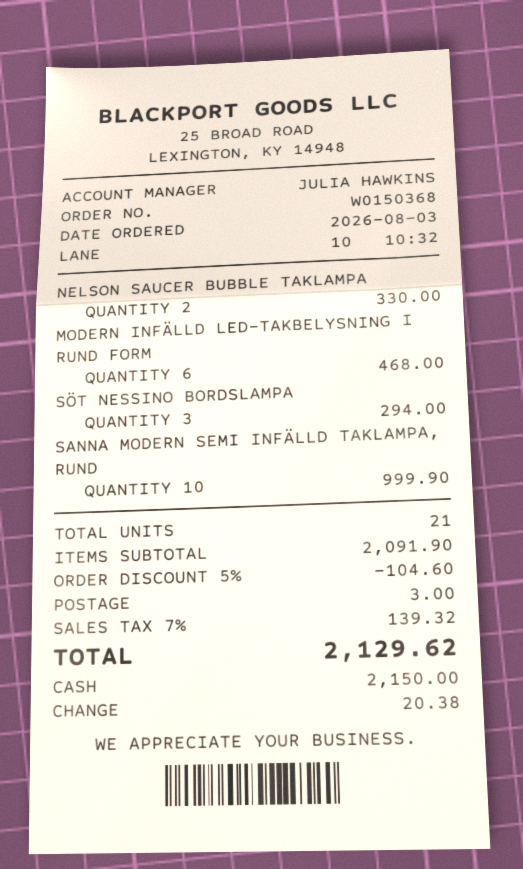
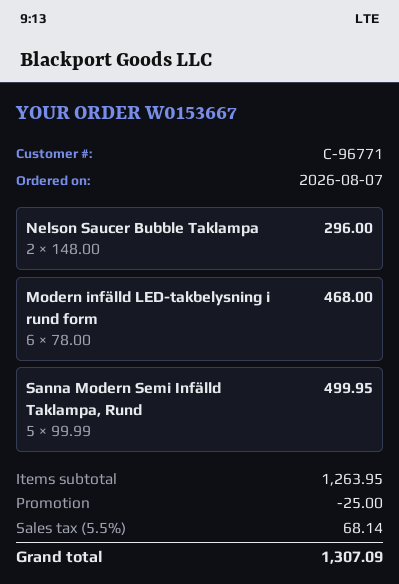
order number: W0150368 -> W0153667
order date: 2026-08-03 -> 2026-08-07
NELSON SAUCER BUBBLE TAKLAMPA: 2 for 330.00 -> 2 for 296.00
SÖT NESSINO BORDSLAMPA: 3 for 294.00 -> none
SANNA MODERN SEMI INFÄLLD TAKLAMPA, RUND: 10 for 999.90 -> 5 for 499.95
subtotal: 2091.90 -> 1263.95
discount: 104.60 -> 25.00
shipping: 3.00 -> none
tax: 7% = 139.32 -> 5.5% = 68.14
total: 2129.62 -> 1307.09

